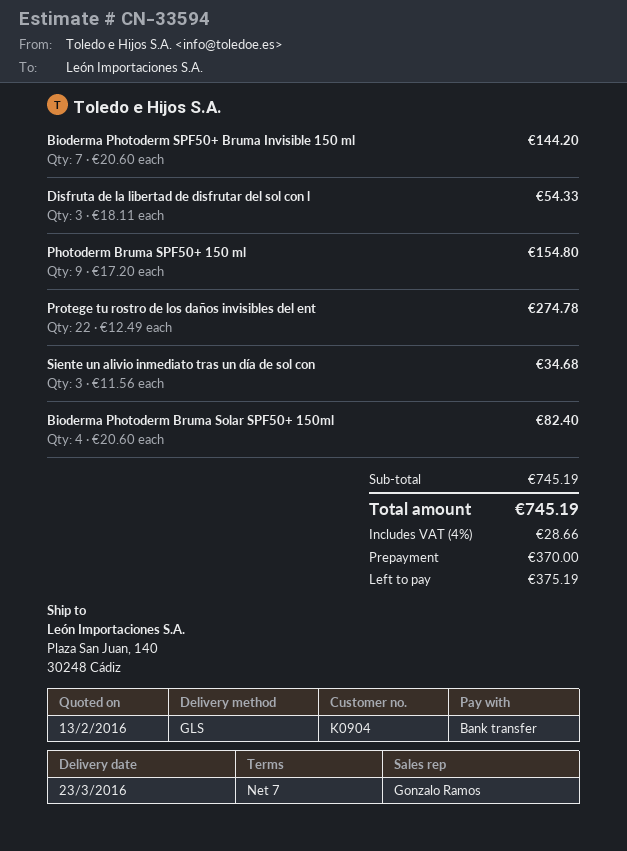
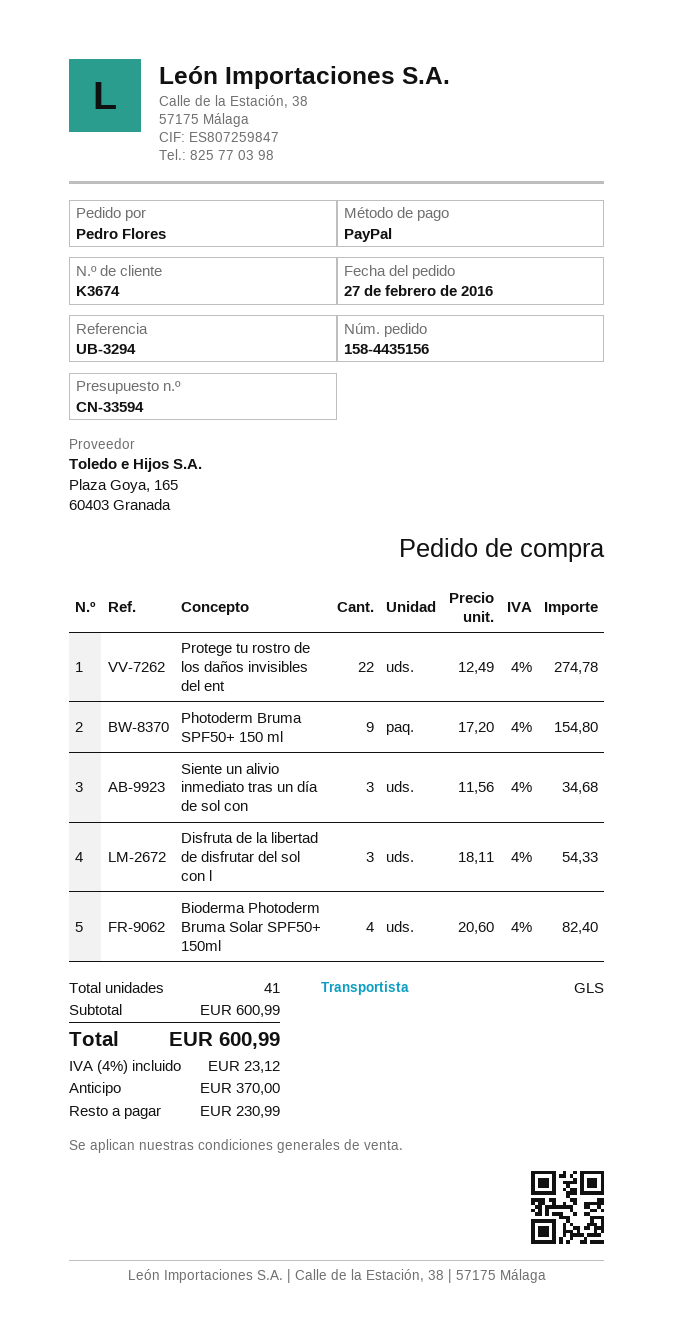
customer number: K0904 -> K3674
payment method: bank transfer -> PayPal
Bioderma Photoderm SPF50+ Bruma Invisible 150 ml: 7 x 20.60 = 144.20 -> none
subtotal: 745.19 -> 600.99
tax: 4% = 28.66 -> 4% = 23.12
total: 745.19 -> 600.99
balance: 375.19 -> 230.99

